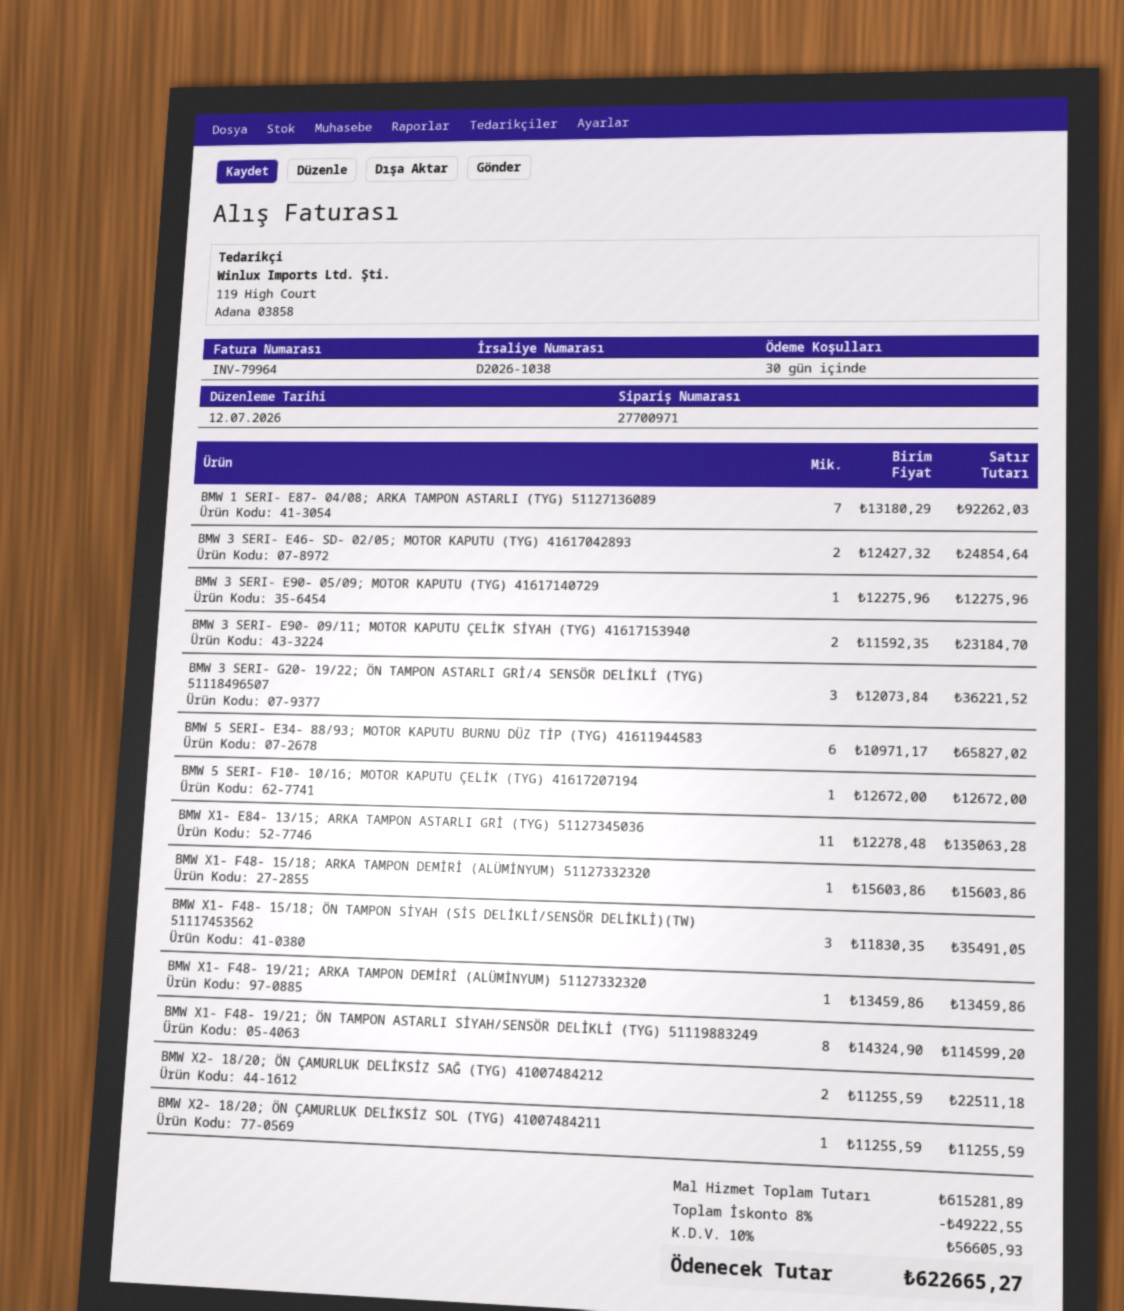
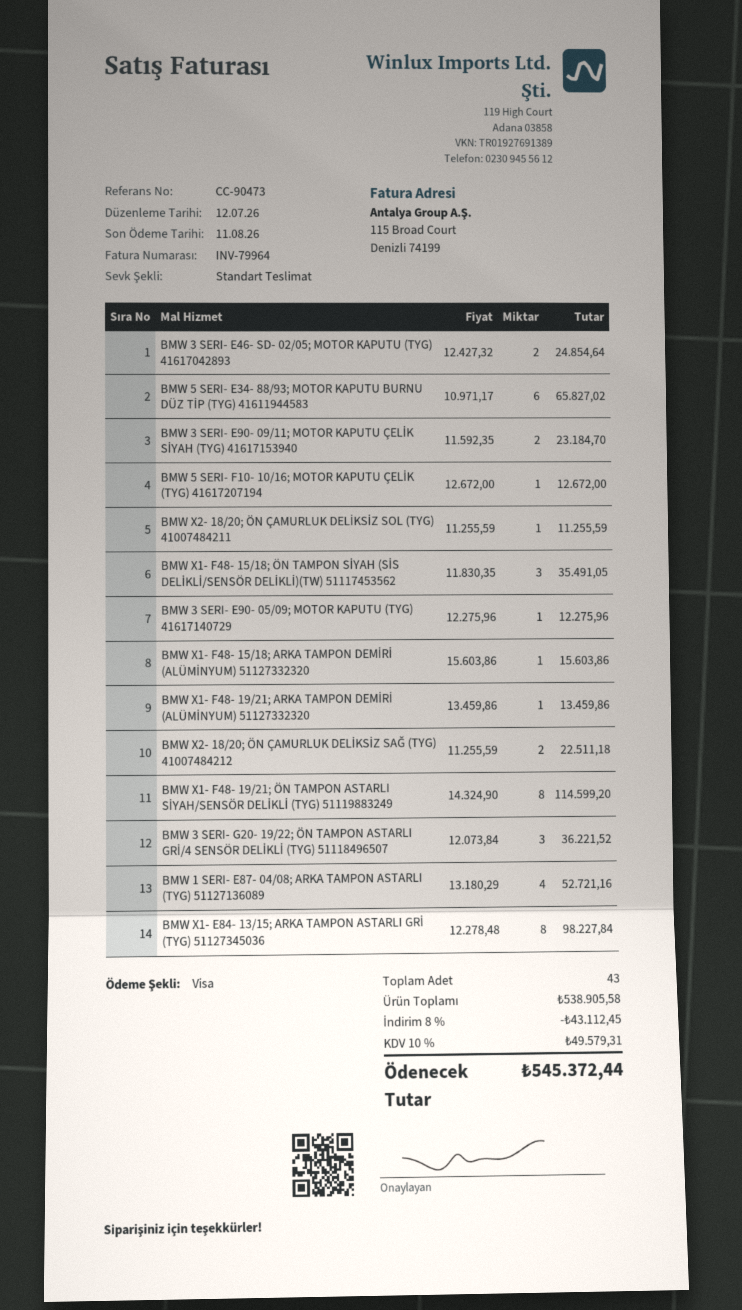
BMW 1 SERI- E87- 04/08; ARKA TAMPON ASTARLI (TYG) 51127136089: 7 x 13180.29 = 92262.03 -> 4 x 13180.29 = 52721.16
BMW X1- E84- 13/15; ARKA TAMPON ASTARLI GRİ (TYG) 51127345036: 11 x 12278.48 = 135063.28 -> 8 x 12278.48 = 98227.84
subtotal: 615281.89 -> 538905.58
discount: 8% = 49222.55 -> 8% = 43112.45
tax: 10% = 56605.93 -> 10% = 49579.31
total: 622665.27 -> 545372.44

